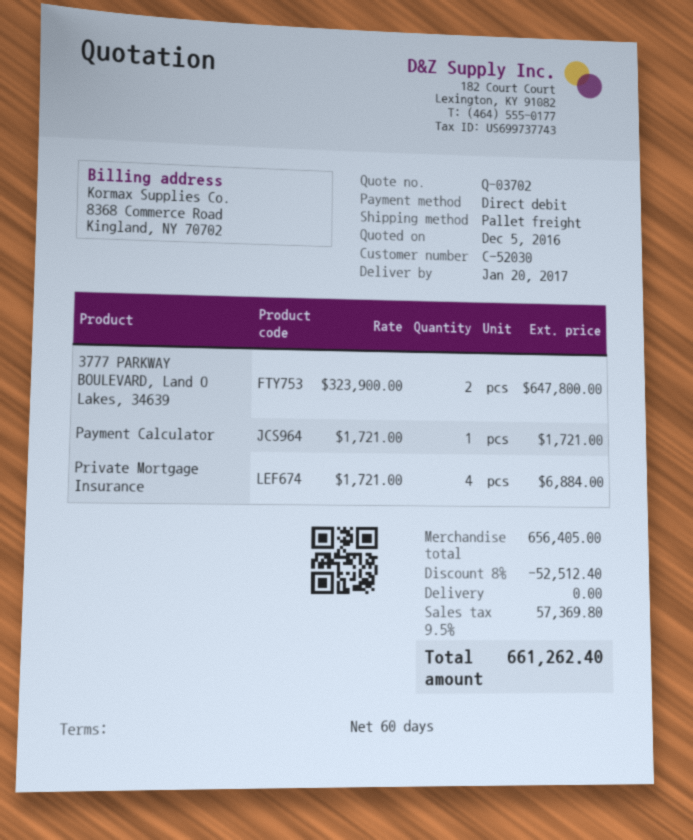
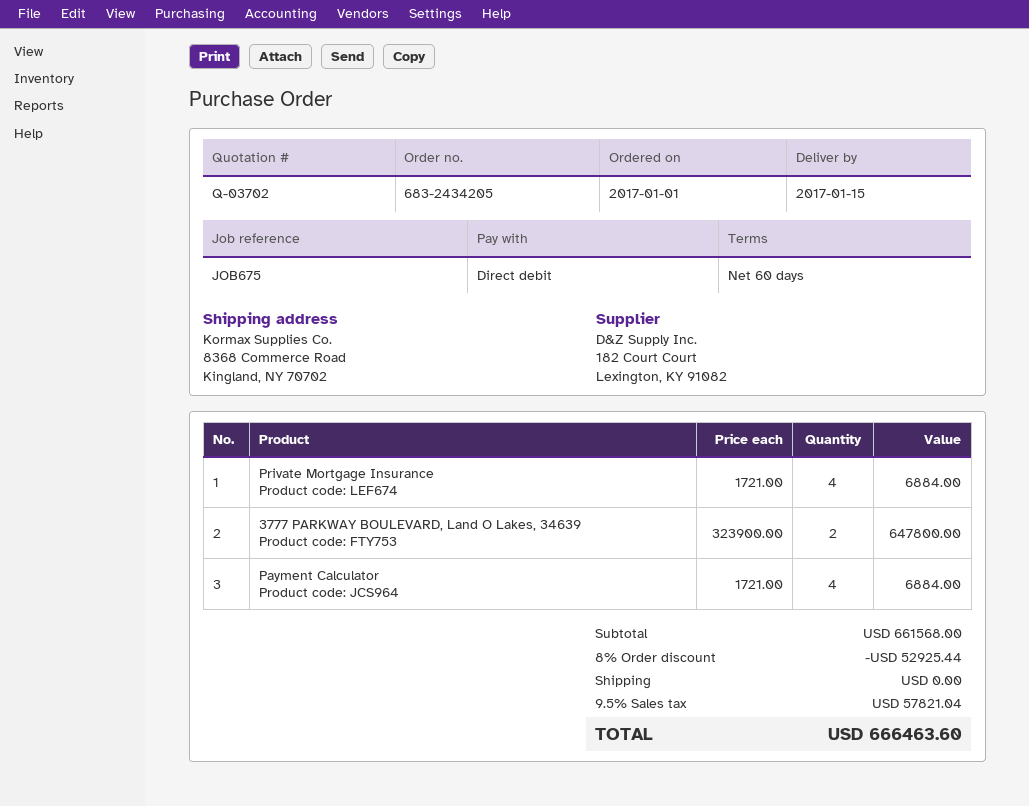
delivery date: 2017-01-20 -> 2017-01-15
Payment Calculator: 1 x 1721.00 = 1721.00 -> 4 x 1721.00 = 6884.00
subtotal: 656405.00 -> 661568.00
discount: 8% = 52512.40 -> 8% = 52925.44
tax: 9.5% = 57369.80 -> 9.5% = 57821.04
total: 661262.40 -> 666463.60

